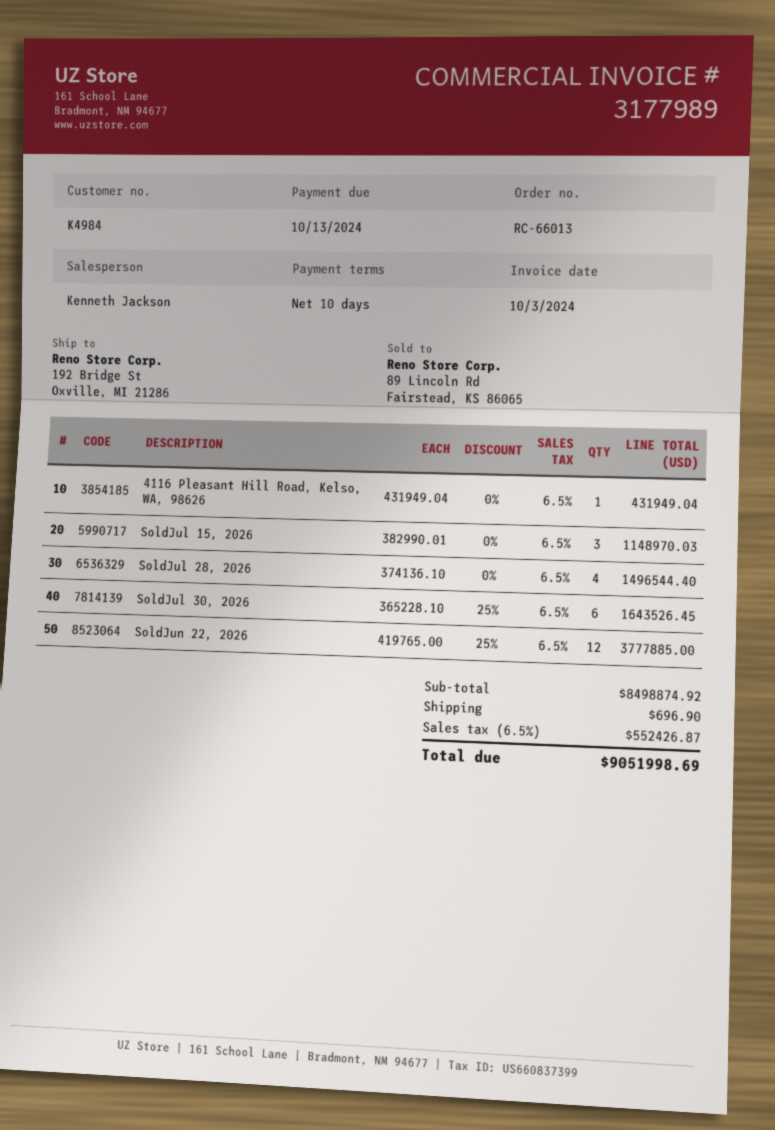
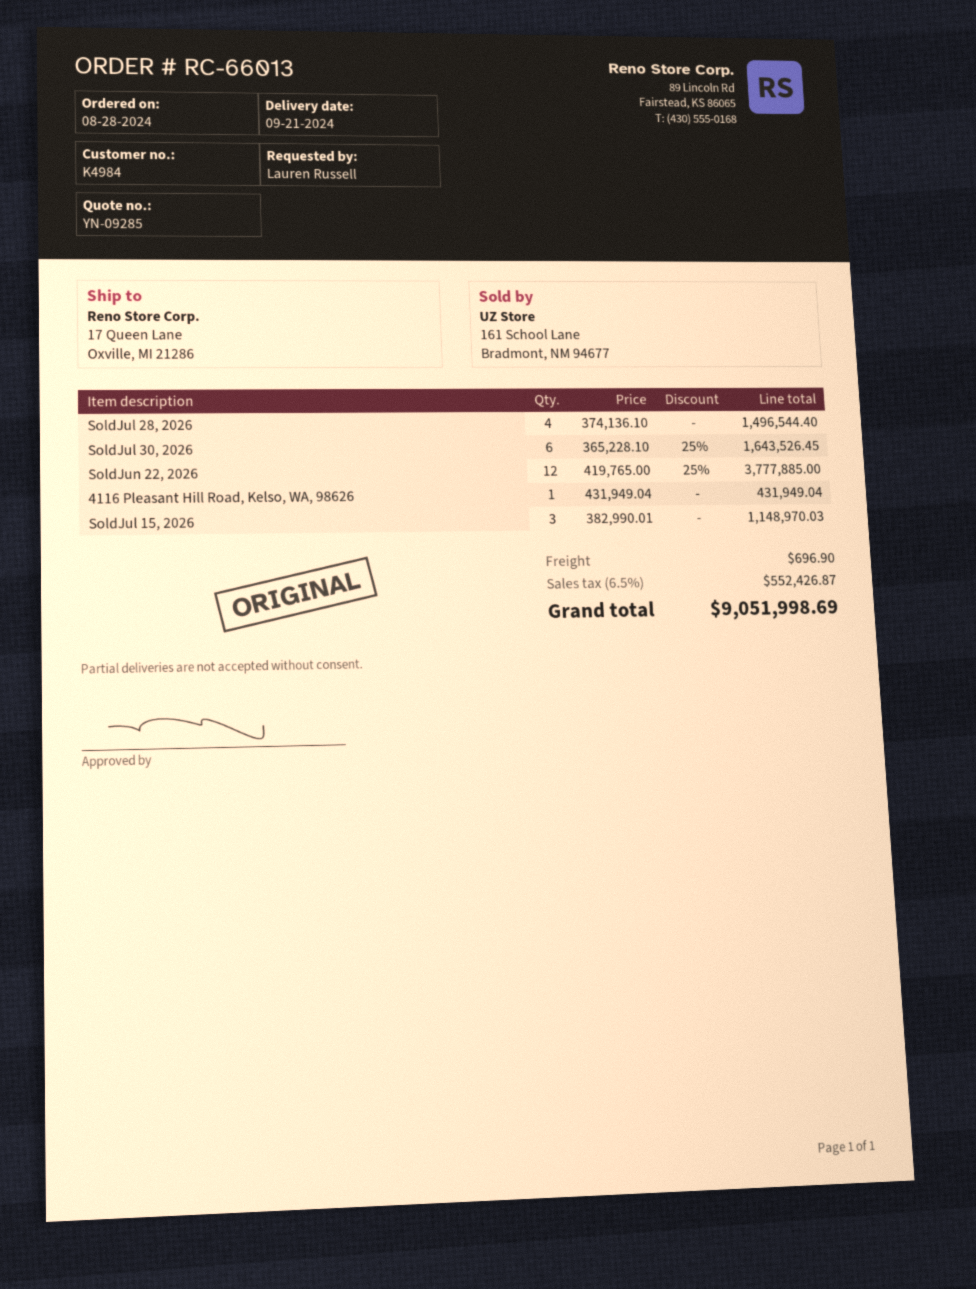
ship to: 192 Bridge St, Oxville, MI 21286 -> 17 Queen Lane, Oxville, MI 21286

